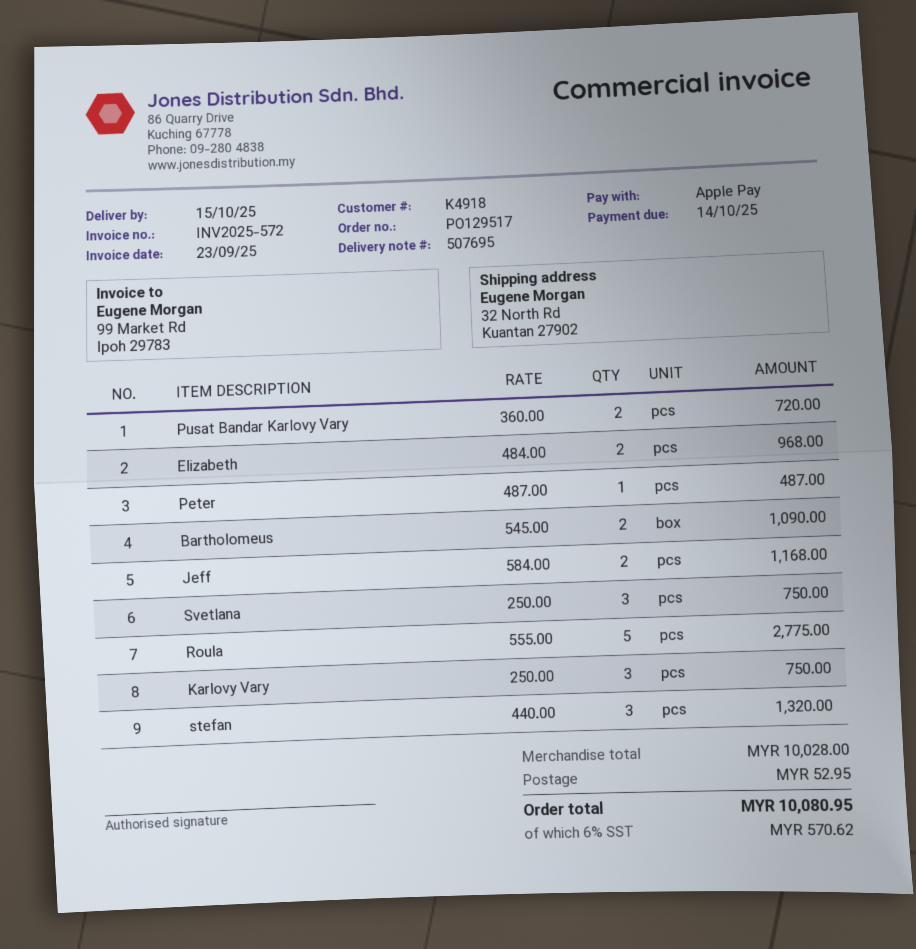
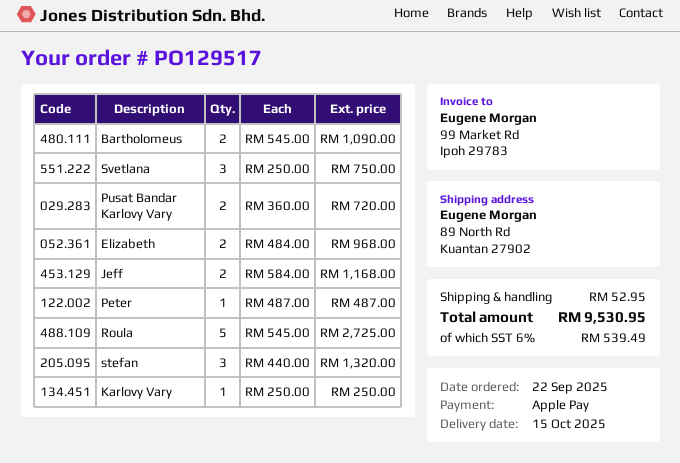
ship to: 32 North Rd, Kuantan 27902 -> 89 North Rd, Kuantan 27902
Roula: 5 x 555.00 = 2775.00 -> 5 x 545.00 = 2725.00
Karlovy Vary: 3 x 250.00 = 750.00 -> 1 x 250.00 = 250.00
tax: 6% = 570.62 -> 6% = 539.49
total: 10080.95 -> 9530.95

